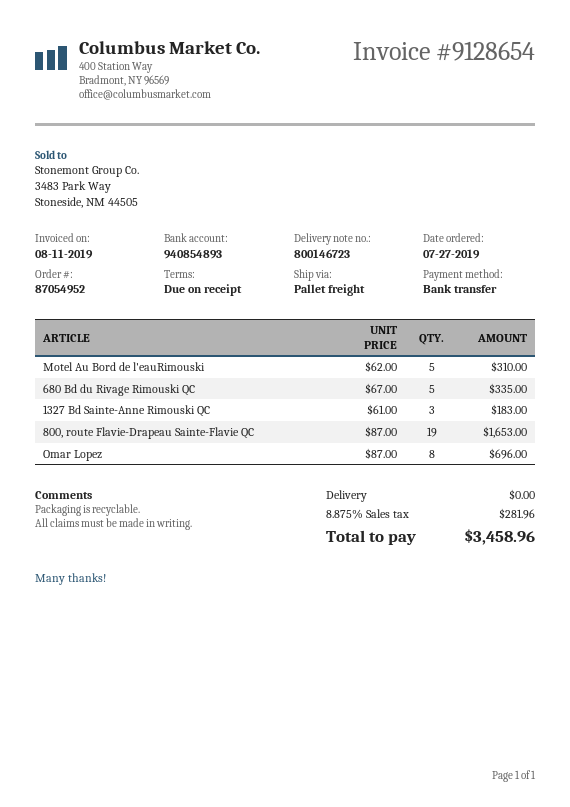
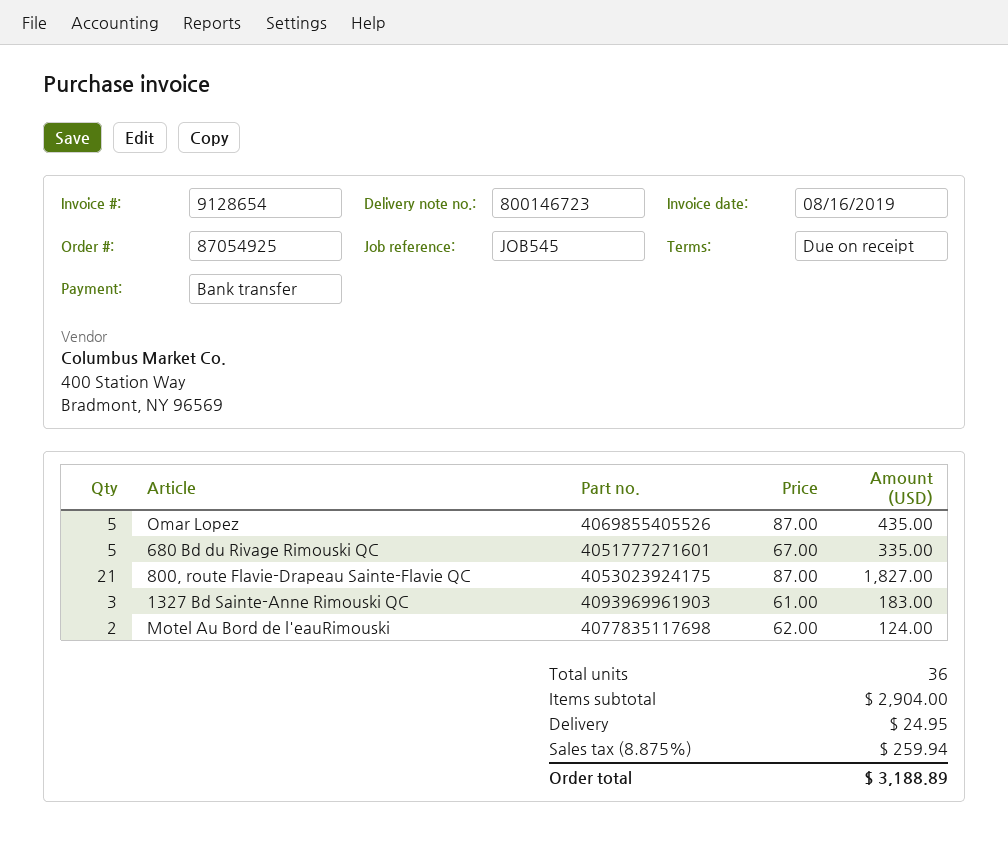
order number: 87054952 -> 87054925
invoice date: 2019-08-11 -> 2019-08-16
Motel Au Bord de l'eauRimouski: 5 x 62.00 = 310.00 -> 2 x 62.00 = 124.00
800, route Flavie-Drapeau Sainte-Flavie QC: 19 x 87.00 = 1653.00 -> 21 x 87.00 = 1827.00
Omar Lopez: 8 x 87.00 = 696.00 -> 5 x 87.00 = 435.00
shipping: 0.00 -> 24.95
tax: 8.875% = 281.96 -> 8.875% = 259.94
total: 3458.96 -> 3188.89

